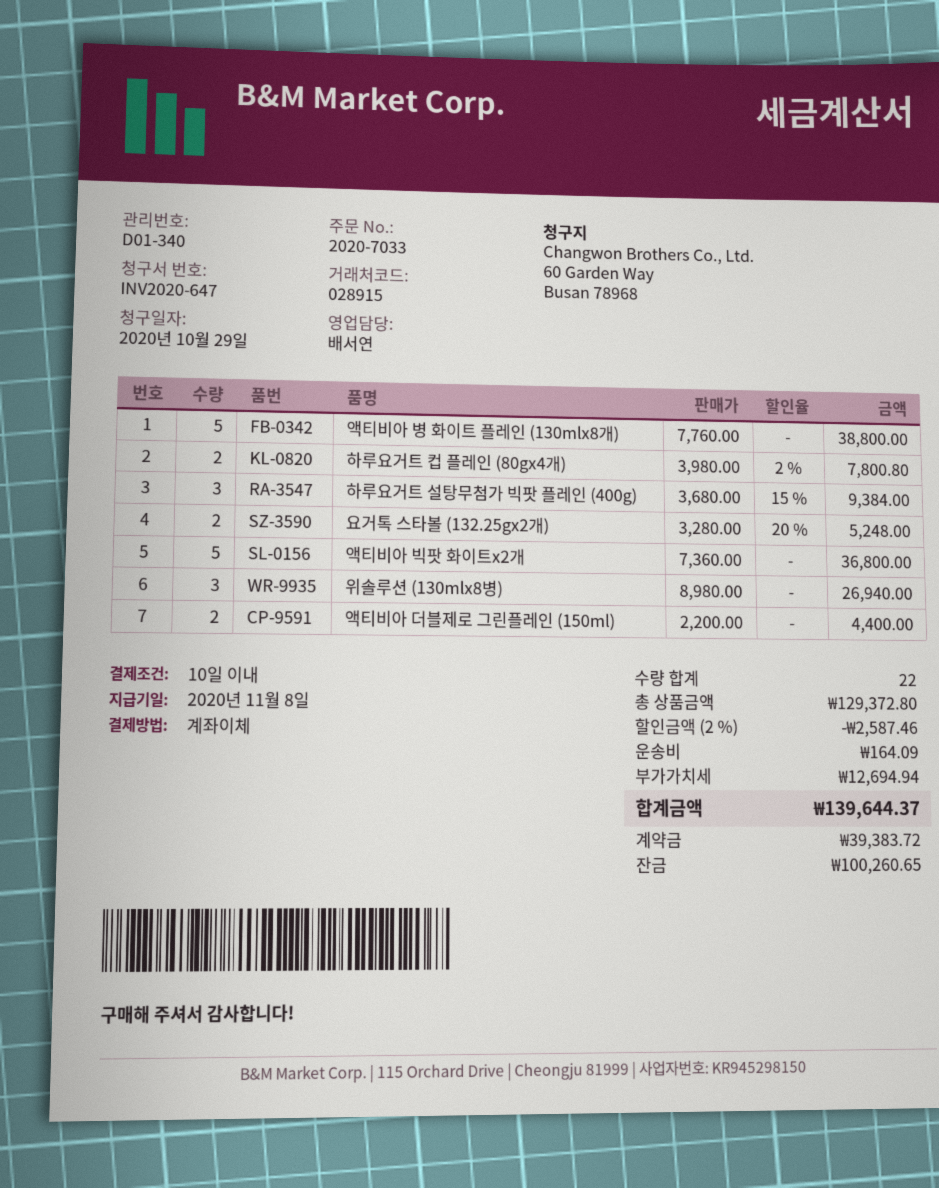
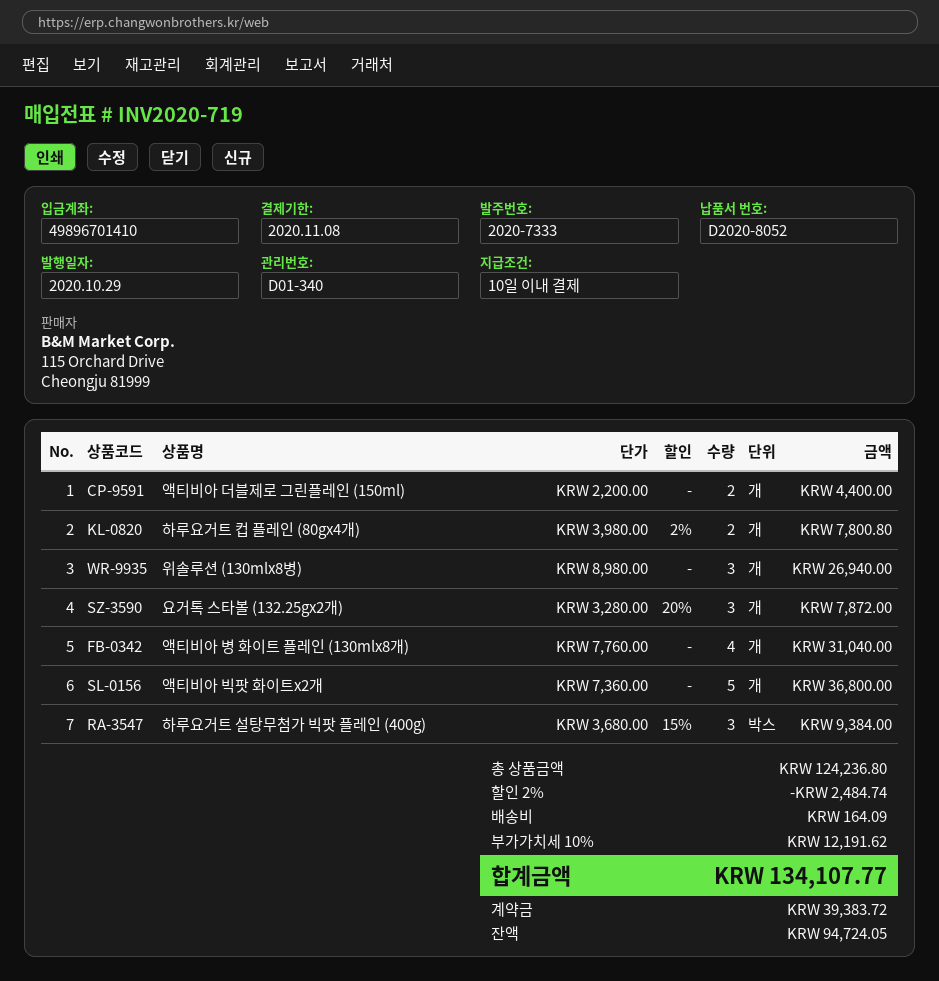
order number: 2020-7033 -> 2020-7333
invoice number: INV2020-647 -> INV2020-719
액티비아 병 화이트 플레인 (130mlx8개): 5 x 7760.00 = 38800.00 -> 4 x 7760.00 = 31040.00
요거톡 스타볼 (132.25gx2개): 2 x 3280.00 - 20% = 5248.00 -> 3 x 3280.00 - 20% = 7872.00
subtotal: 129372.80 -> 124236.80
discount: 2% = 2587.46 -> 2% = 2484.74
tax: 12694.94 -> 12191.62
total: 139644.37 -> 134107.77
balance: 100260.65 -> 94724.05

